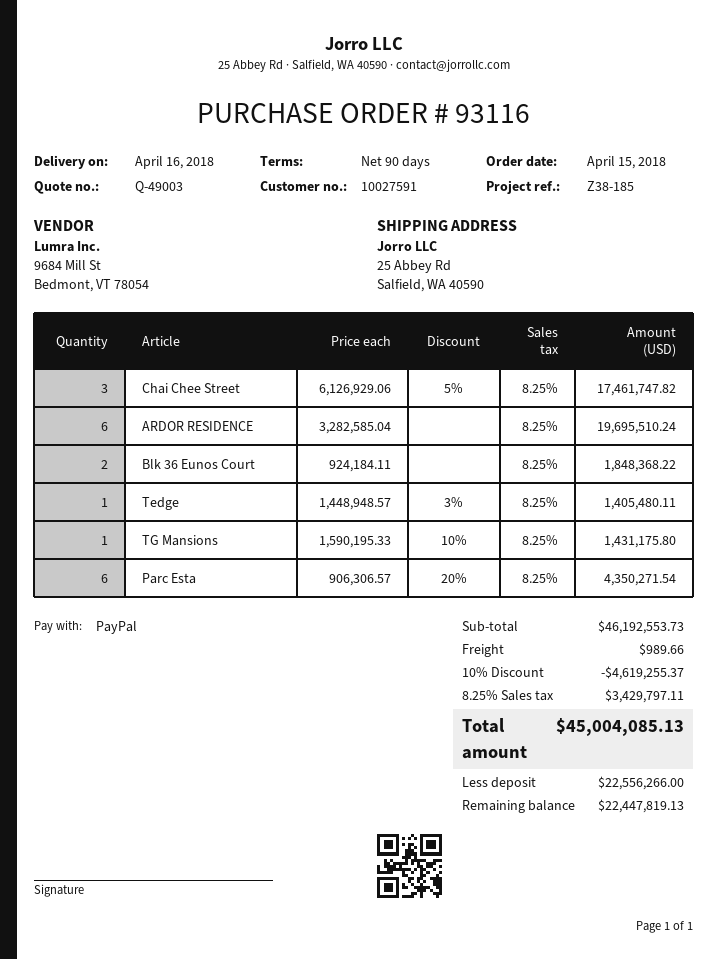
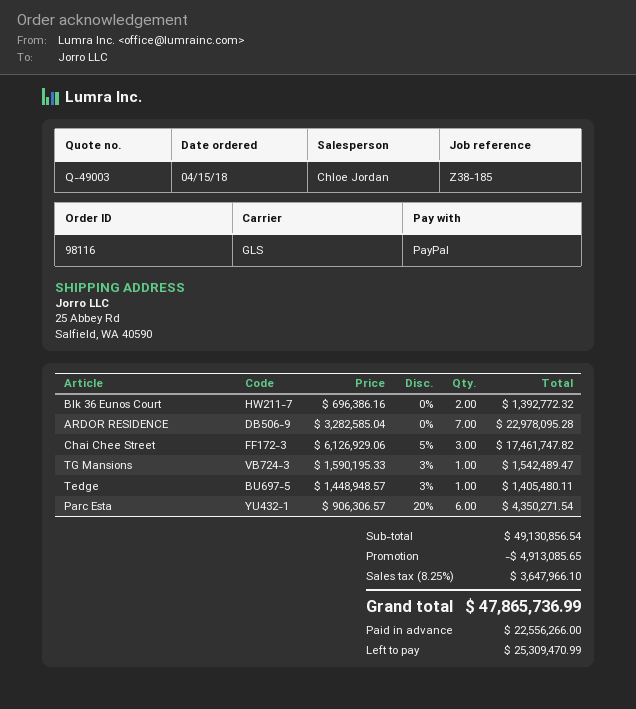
order number: 93116 -> 98116
ARDOR RESIDENCE: 6 x 3282585.04 = 19695510.24 -> 7 x 3282585.04 = 22978095.28
Blk 36 Eunos Court: 2 x 924184.11 = 1848368.22 -> 2 x 696386.16 = 1392772.32
TG Mansions: 1 x 1590195.33 - 10% = 1431175.80 -> 1 x 1590195.33 - 3% = 1542489.47
subtotal: 46192553.73 -> 49130856.54
discount: 4619255.37 -> 4913085.65
shipping: 989.66 -> none
tax: 8.25% = 3429797.11 -> 8.25% = 3647966.10
total: 45004085.13 -> 47865736.99
balance: 22447819.13 -> 25309470.99

